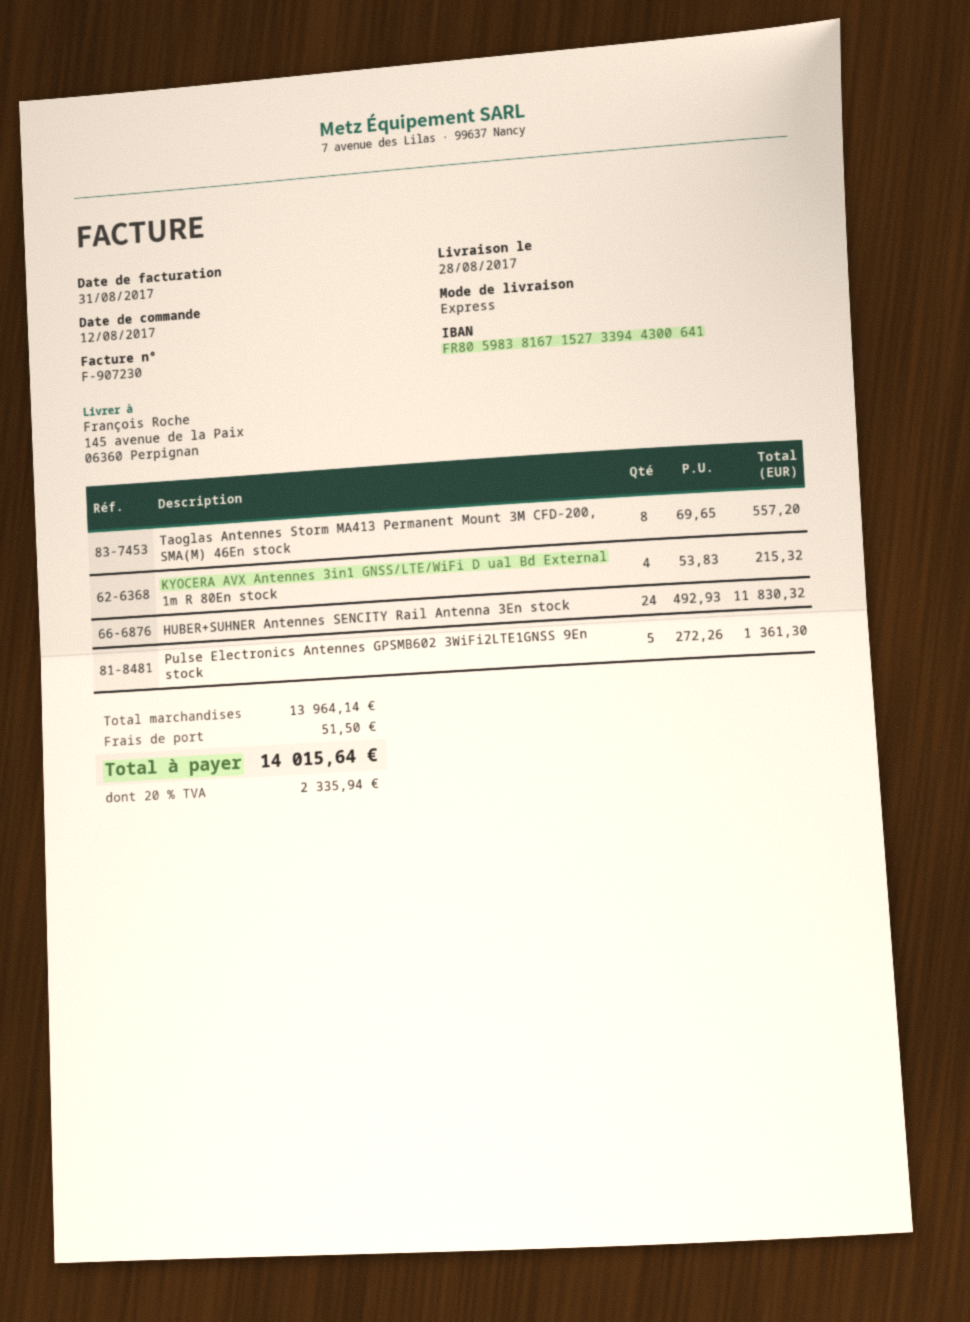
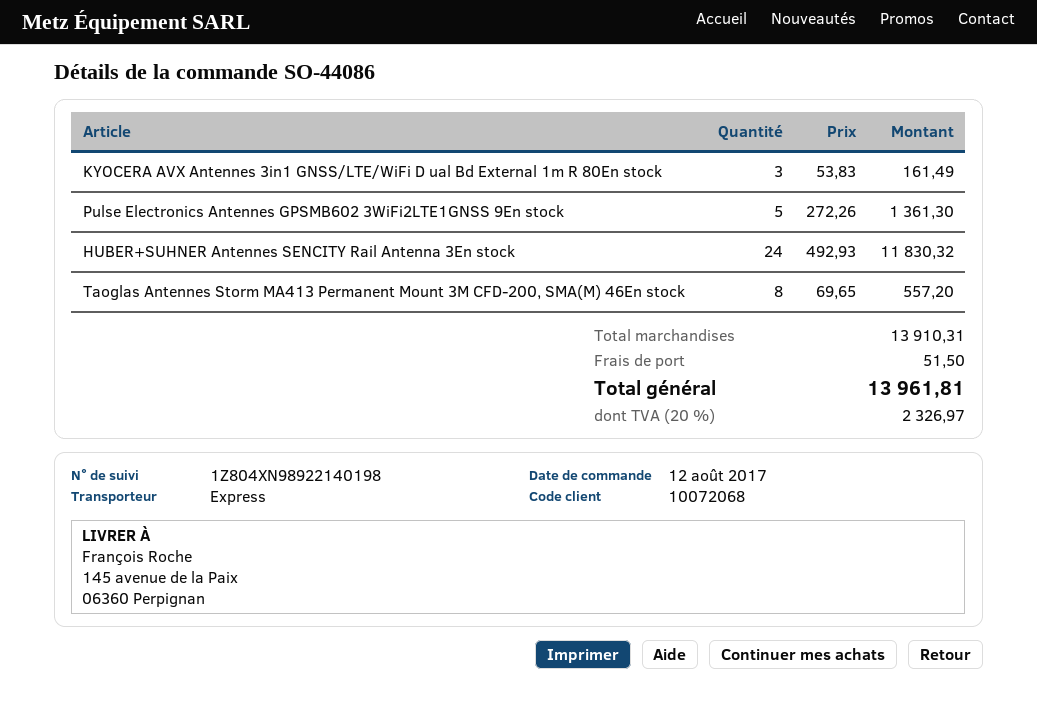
KYOCERA AVX Antennes 3in1 GNSS/LTE/WiFi D ual Bd External 1m R 80En stock: 4 x 53.83 = 215.32 -> 3 x 53.83 = 161.49
subtotal: 13964.14 -> 13910.31
tax: 20% = 2335.94 -> 20% = 2326.97
total: 14015.64 -> 13961.81

